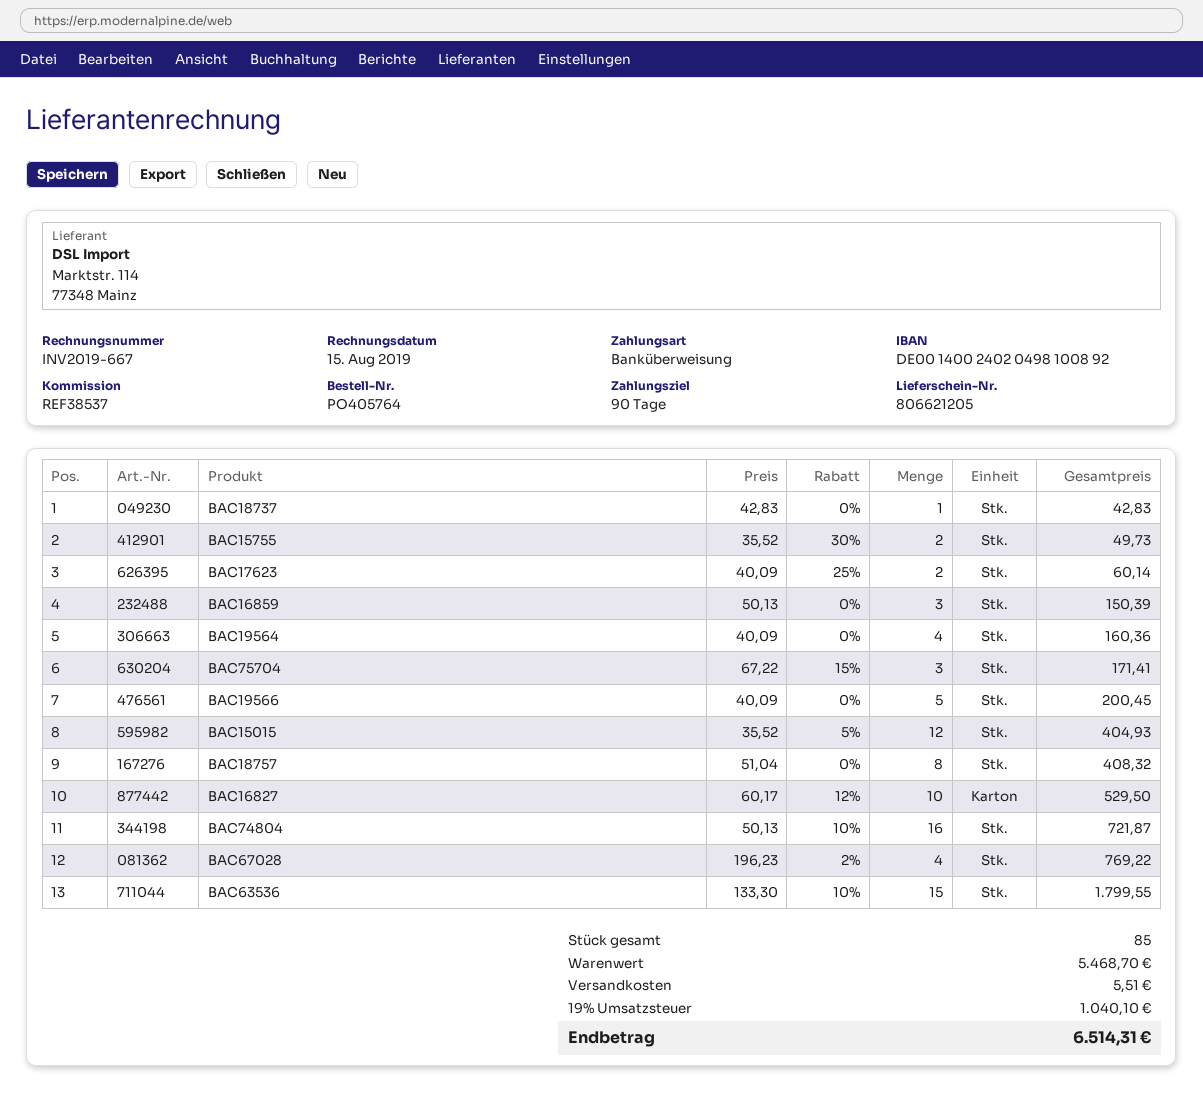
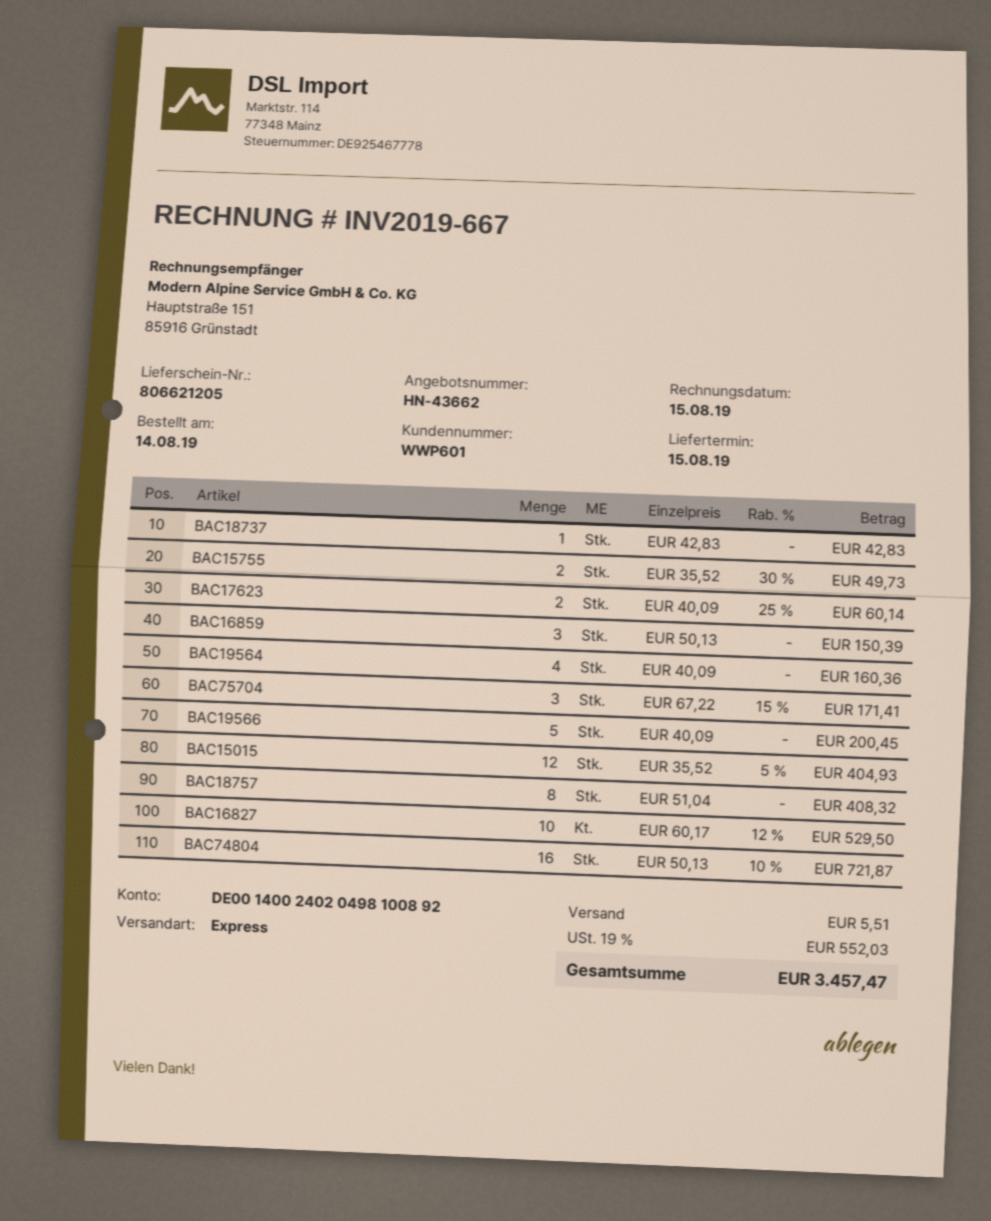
BAC67028: 4 x 196.23 - 2% = 769.22 -> none
BAC63536: 15 x 133.30 - 10% = 1799.55 -> none
tax: 19% = 1040.10 -> 19% = 552.03
total: 6514.31 -> 3457.47

